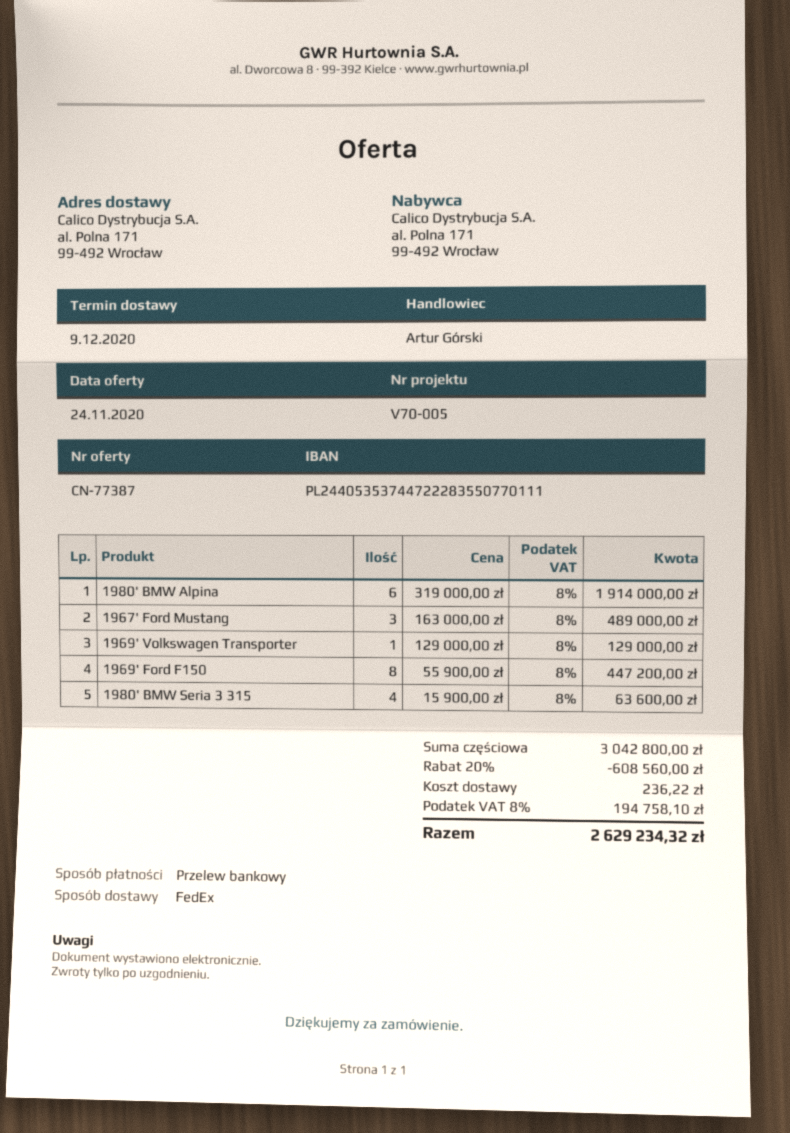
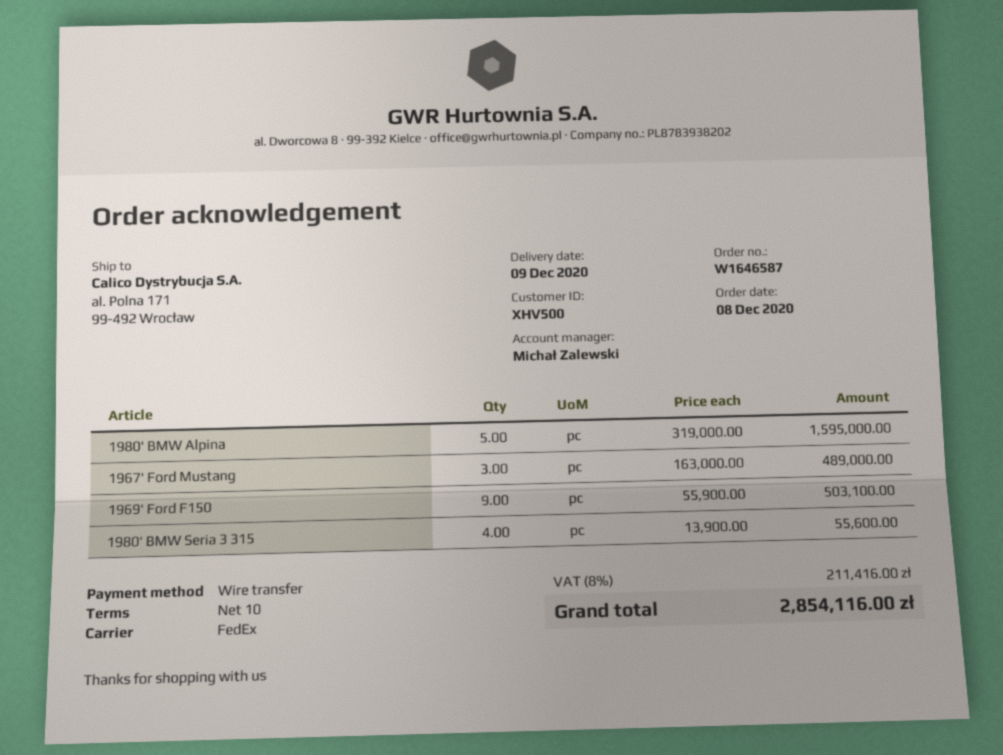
sales rep: Artur Górski -> Michał Zalewski
1980' BMW Alpina: 6 x 319000.00 = 1914000.00 -> 5 x 319000.00 = 1595000.00
1969' Volkswagen Transporter: 1 x 129000.00 = 129000.00 -> none
1969' Ford F150: 8 x 55900.00 = 447200.00 -> 9 x 55900.00 = 503100.00
1980' BMW Seria 3 315: 4 x 15900.00 = 63600.00 -> 4 x 13900.00 = 55600.00
discount: 20% = 608560.00 -> none
shipping: 236.22 -> none
tax: 8% = 194758.10 -> 8% = 211416.00
total: 2629234.32 -> 2854116.00

